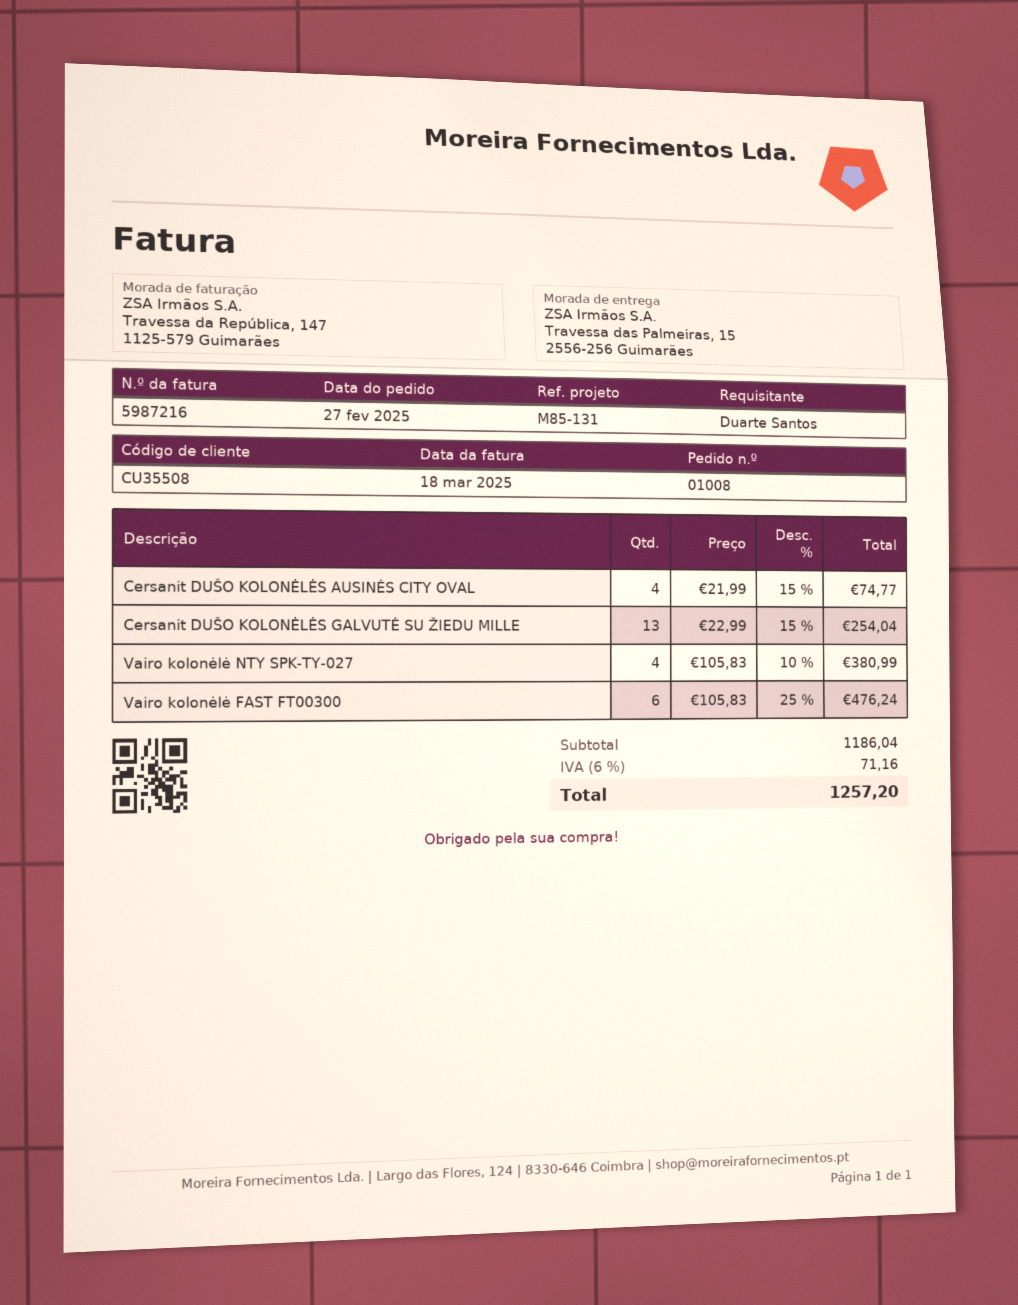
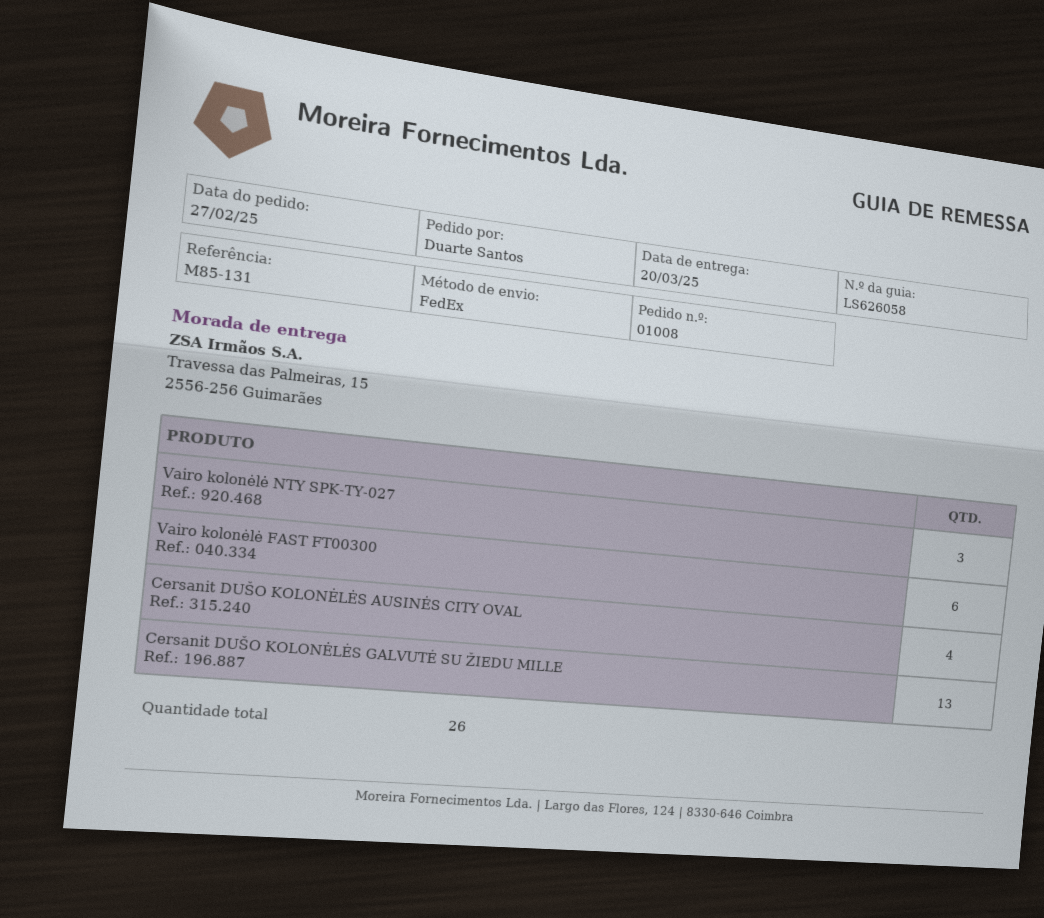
Vairo kolonėlė NTY SPK-TY-027: 4 -> 3

